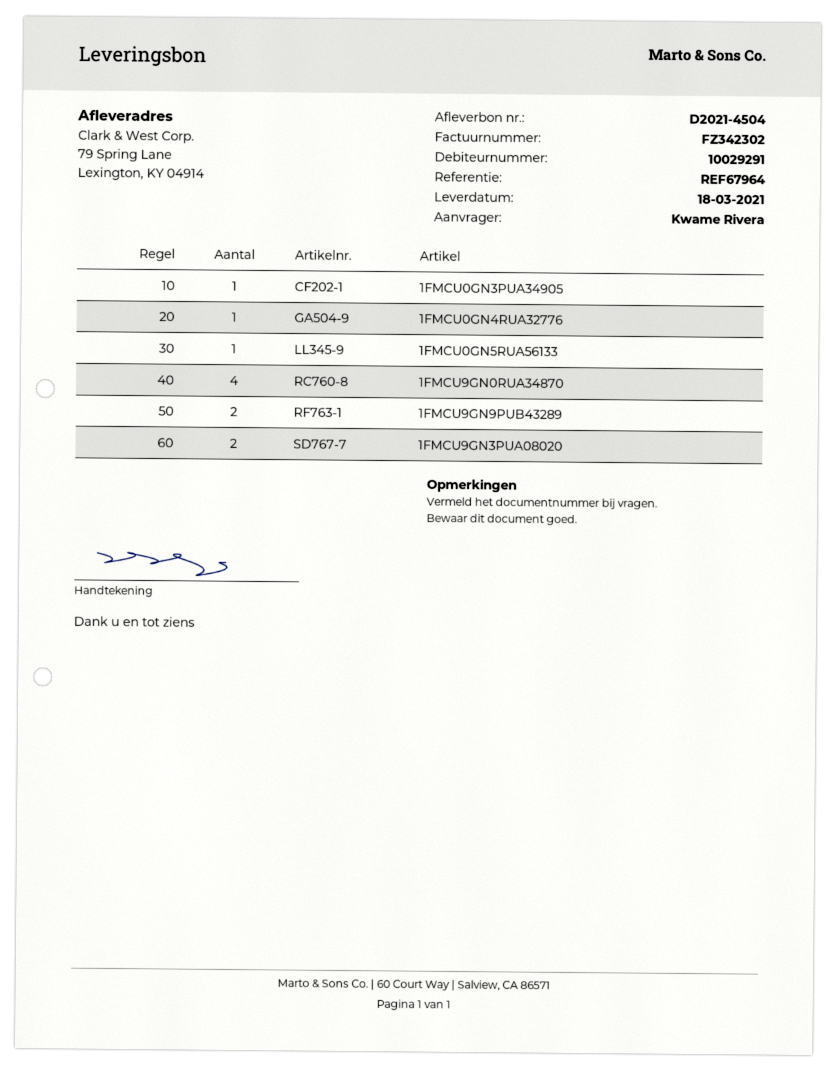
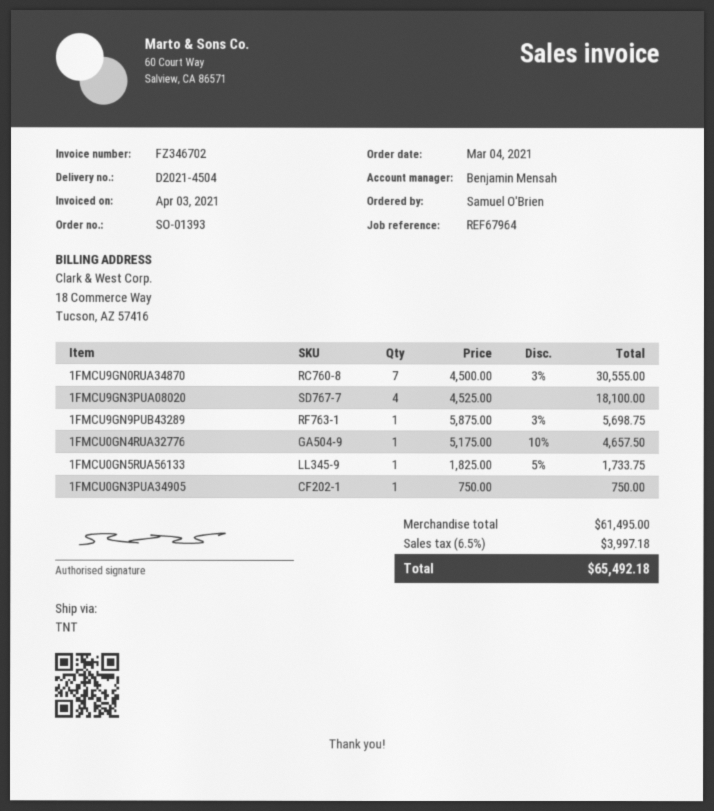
invoice number: FZ342302 -> FZ346702
ordered by: Kwame Rivera -> Samuel O'Brien
1FMCU9GN0RUA34870: 4 -> 7
1FMCU9GN9PUB43289: 2 -> 1
1FMCU9GN3PUA08020: 2 -> 4

